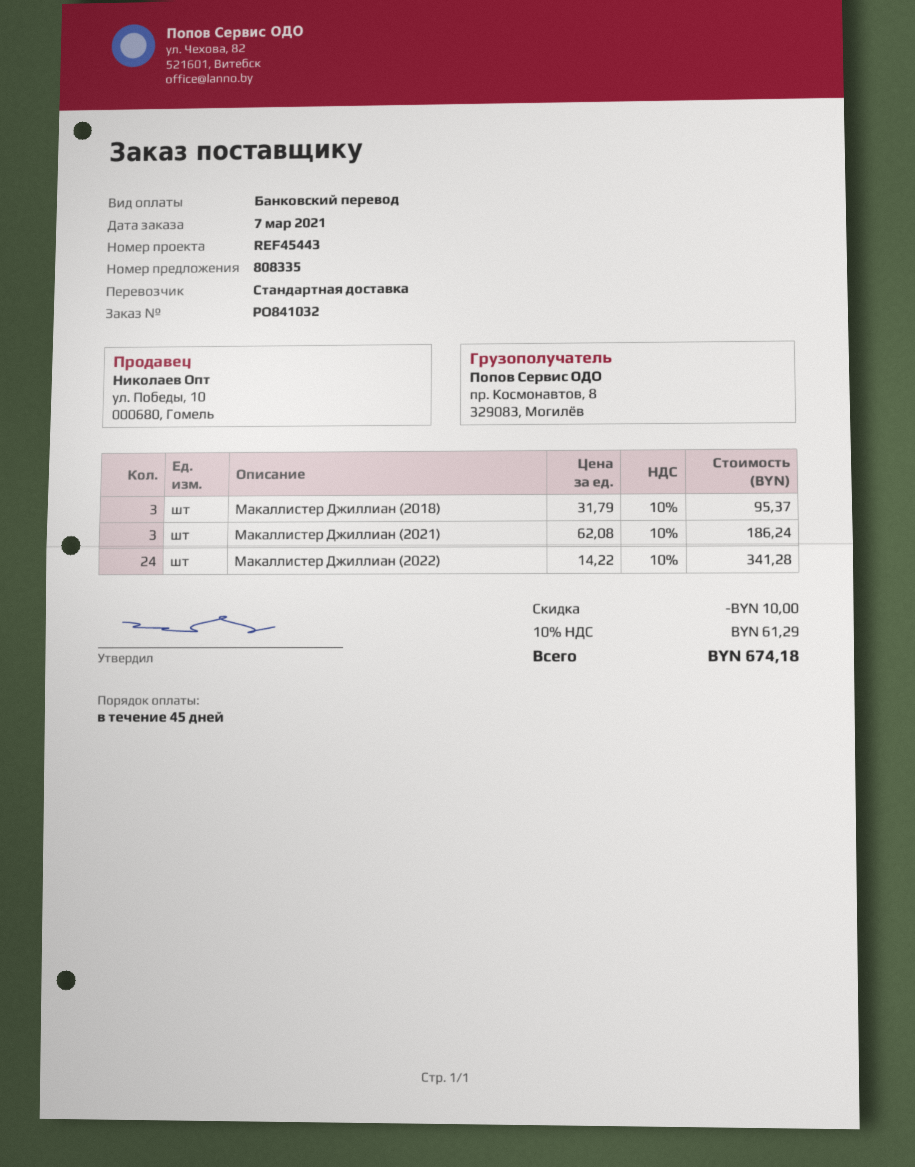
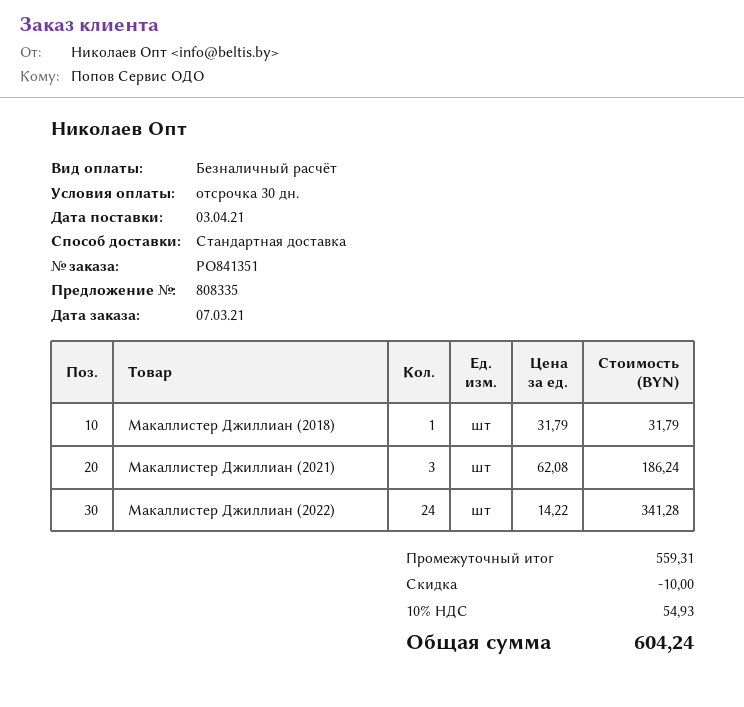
order number: PO841032 -> PO841351
payment terms: 45 days -> 30 days
Макаллистер Джиллиан (2018): 3 x 31.79 = 95.37 -> 1 x 31.79 = 31.79
tax: 10% = 61.29 -> 10% = 54.93
total: 674.18 -> 604.24

